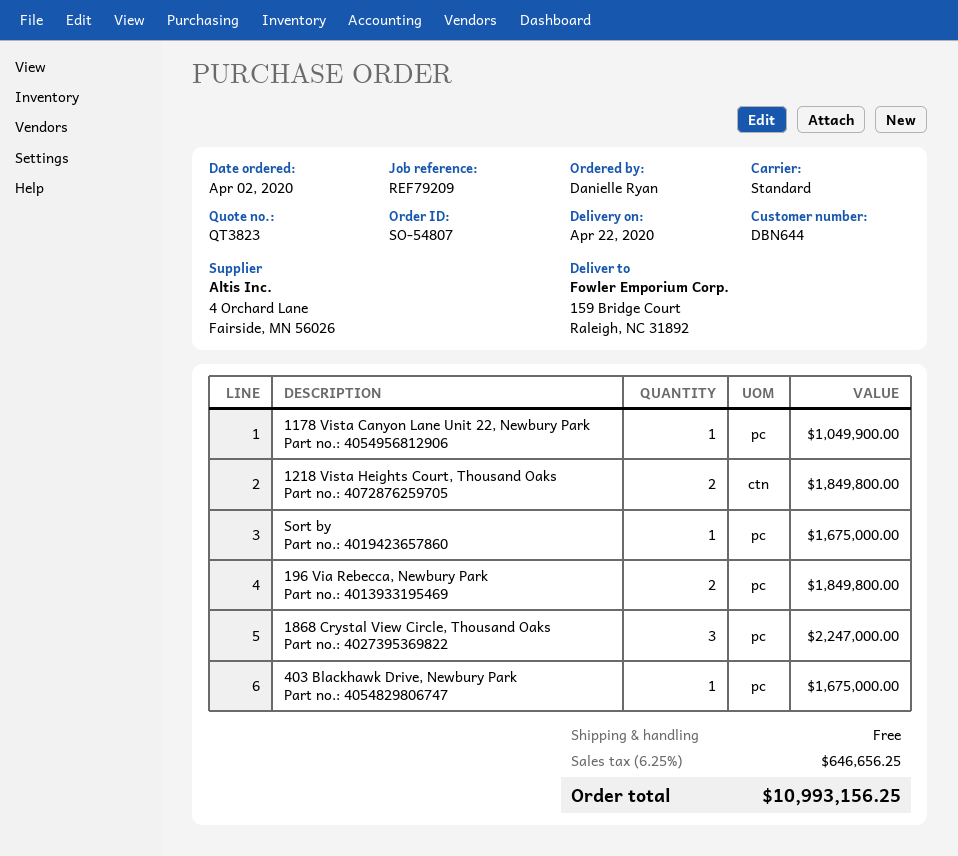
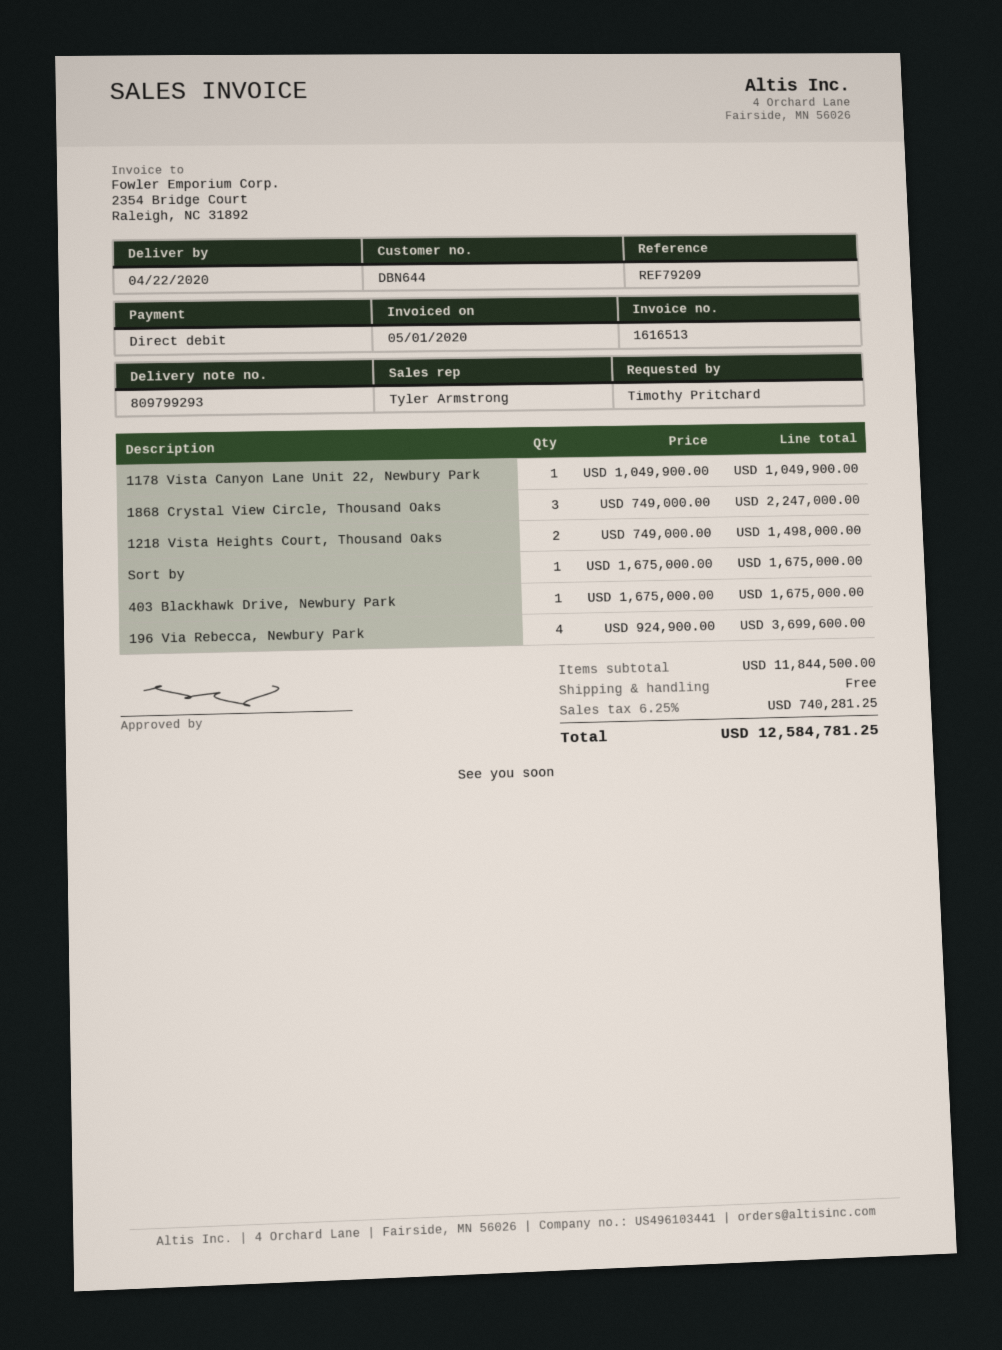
ordered by: Danielle Ryan -> Timothy Pritchard
1218 Vista Heights Court, Thousand Oaks: 2 for 1849800.00 -> 2 for 1498000.00
196 Via Rebecca, Newbury Park: 2 for 1849800.00 -> 4 for 3699600.00
tax: 6.25% = 646656.25 -> 6.25% = 740281.25
total: 10993156.25 -> 12584781.25

